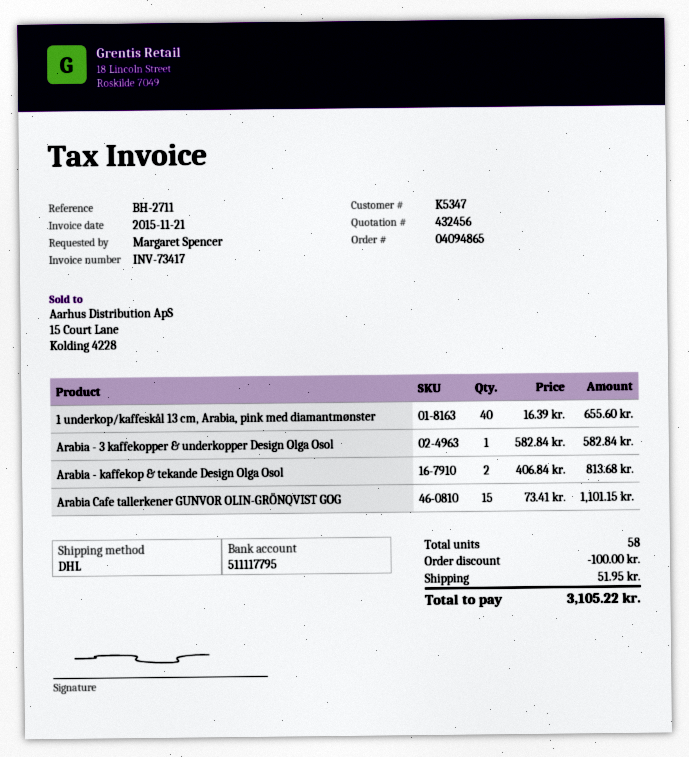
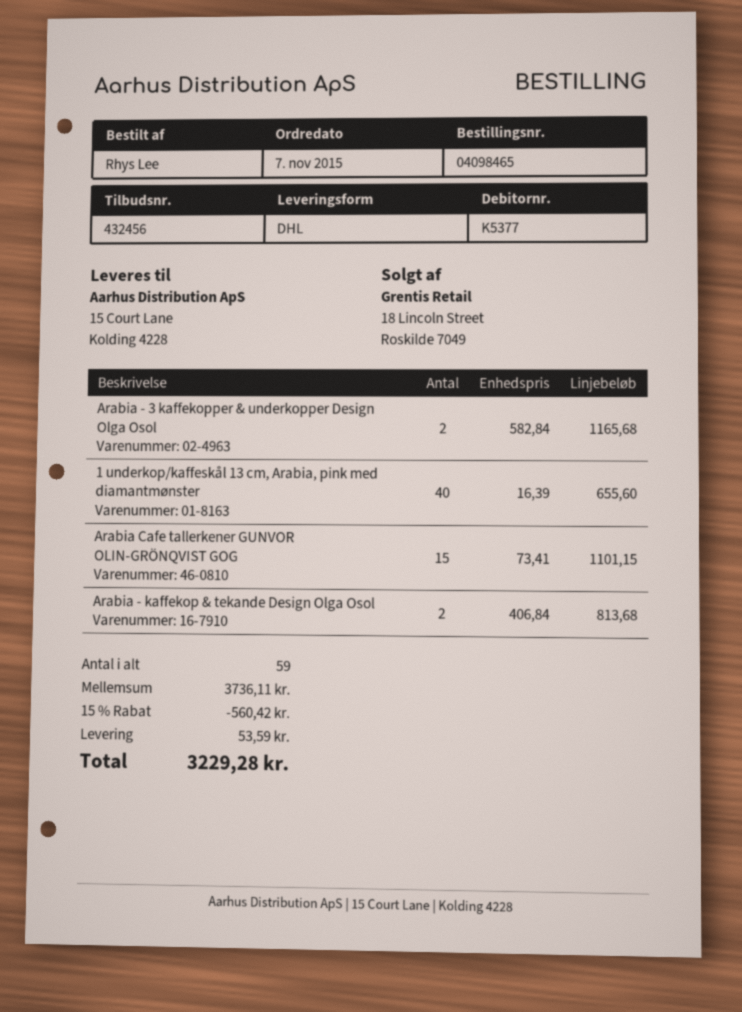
order number: 04094865 -> 04098465
customer number: K5347 -> K5377
ordered by: Margaret Spencer -> Rhys Lee
Arabia - 3 kaffekopper & underkopper Design Olga Osol: 1 x 582.84 = 582.84 -> 2 x 582.84 = 1165.68
total quantity: 58 -> 59
discount: 100.00 -> 560.42
shipping: 51.95 -> 53.59
total: 3105.22 -> 3229.28

